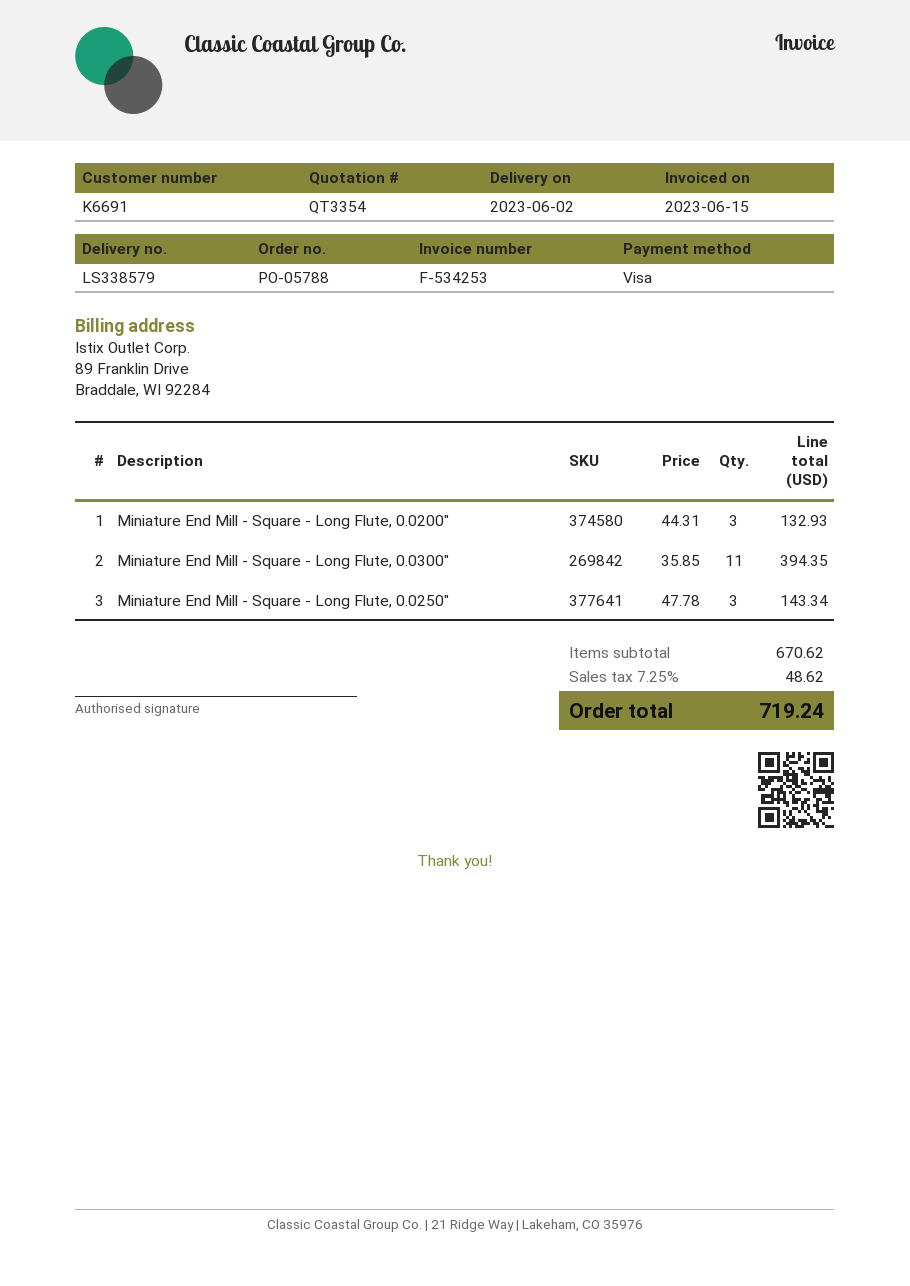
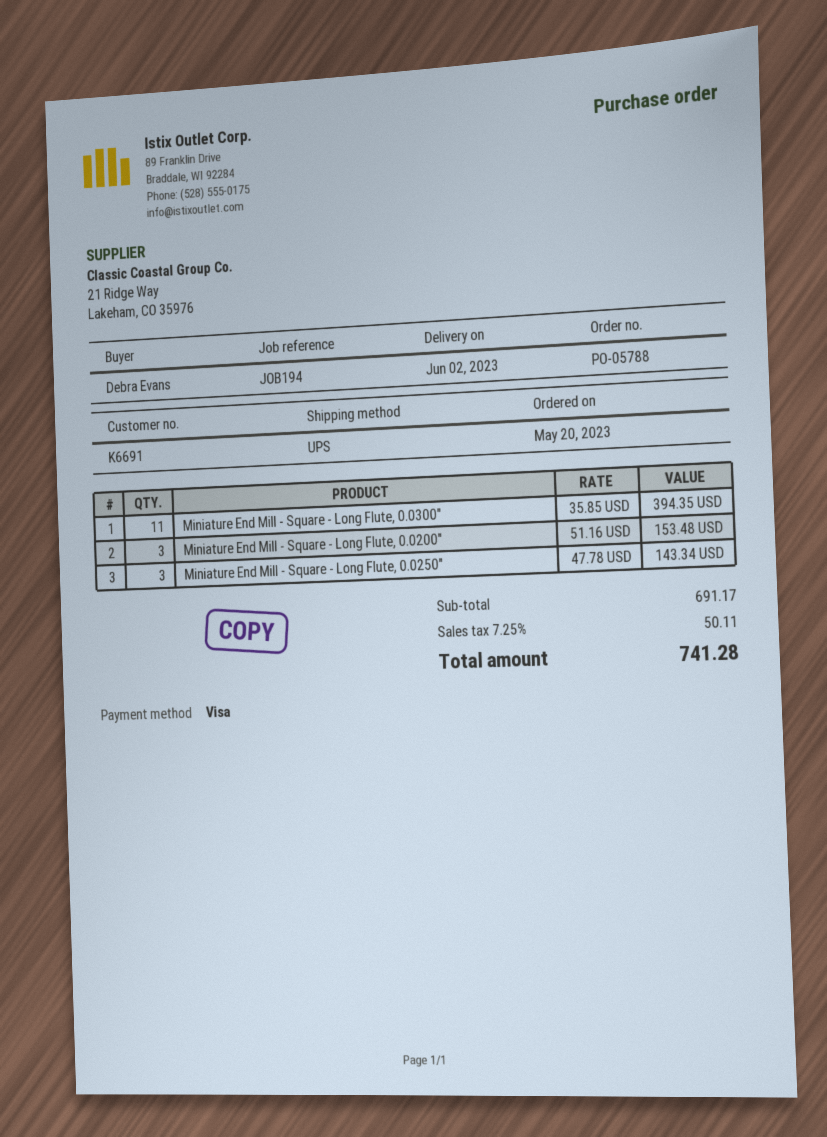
Miniature End Mill - Square - Long Flute, 0.0200": 3 x 44.31 = 132.93 -> 3 x 51.16 = 153.48
subtotal: 670.62 -> 691.17
tax: 7.25% = 48.62 -> 7.25% = 50.11
total: 719.24 -> 741.28

